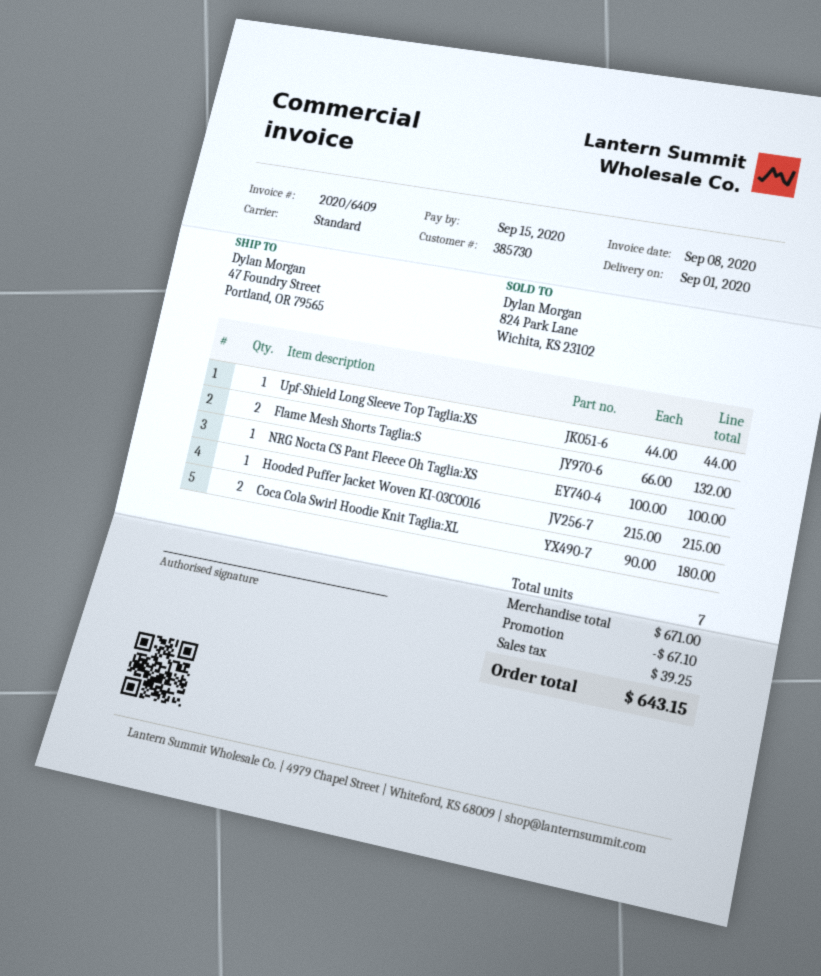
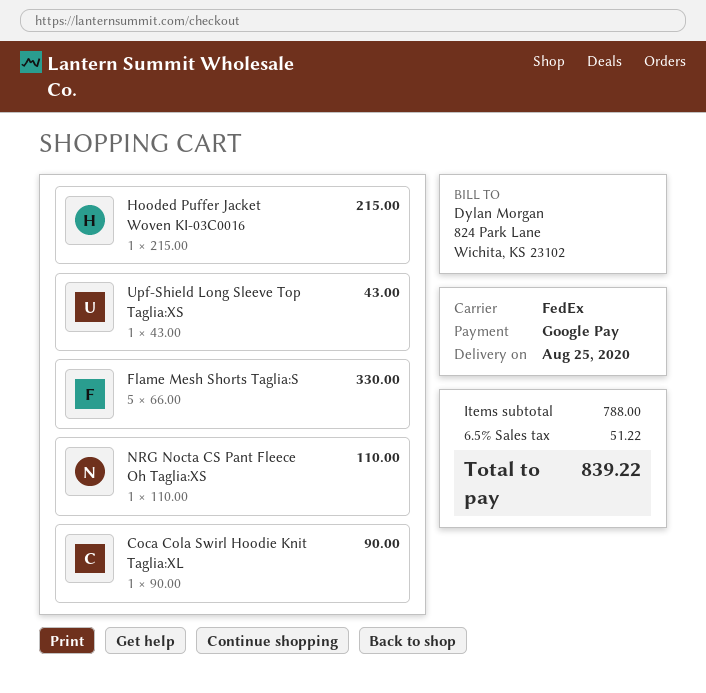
delivery date: 2020-09-01 -> 2020-08-25
shipping method: standard -> FedEx
Upf-Shield Long Sleeve Top Taglia:XS: 1 x 44.00 = 44.00 -> 1 x 43.00 = 43.00
Flame Mesh Shorts Taglia:S: 2 x 66.00 = 132.00 -> 5 x 66.00 = 330.00
NRG Nocta CS Pant Fleece Oh Taglia:XS: 1 x 100.00 = 100.00 -> 1 x 110.00 = 110.00
Coca Cola Swirl Hoodie Knit Taglia:XL: 2 x 90.00 = 180.00 -> 1 x 90.00 = 90.00
subtotal: 671.00 -> 788.00
discount: 67.10 -> none
tax: 39.25 -> 51.22
total: 643.15 -> 839.22

